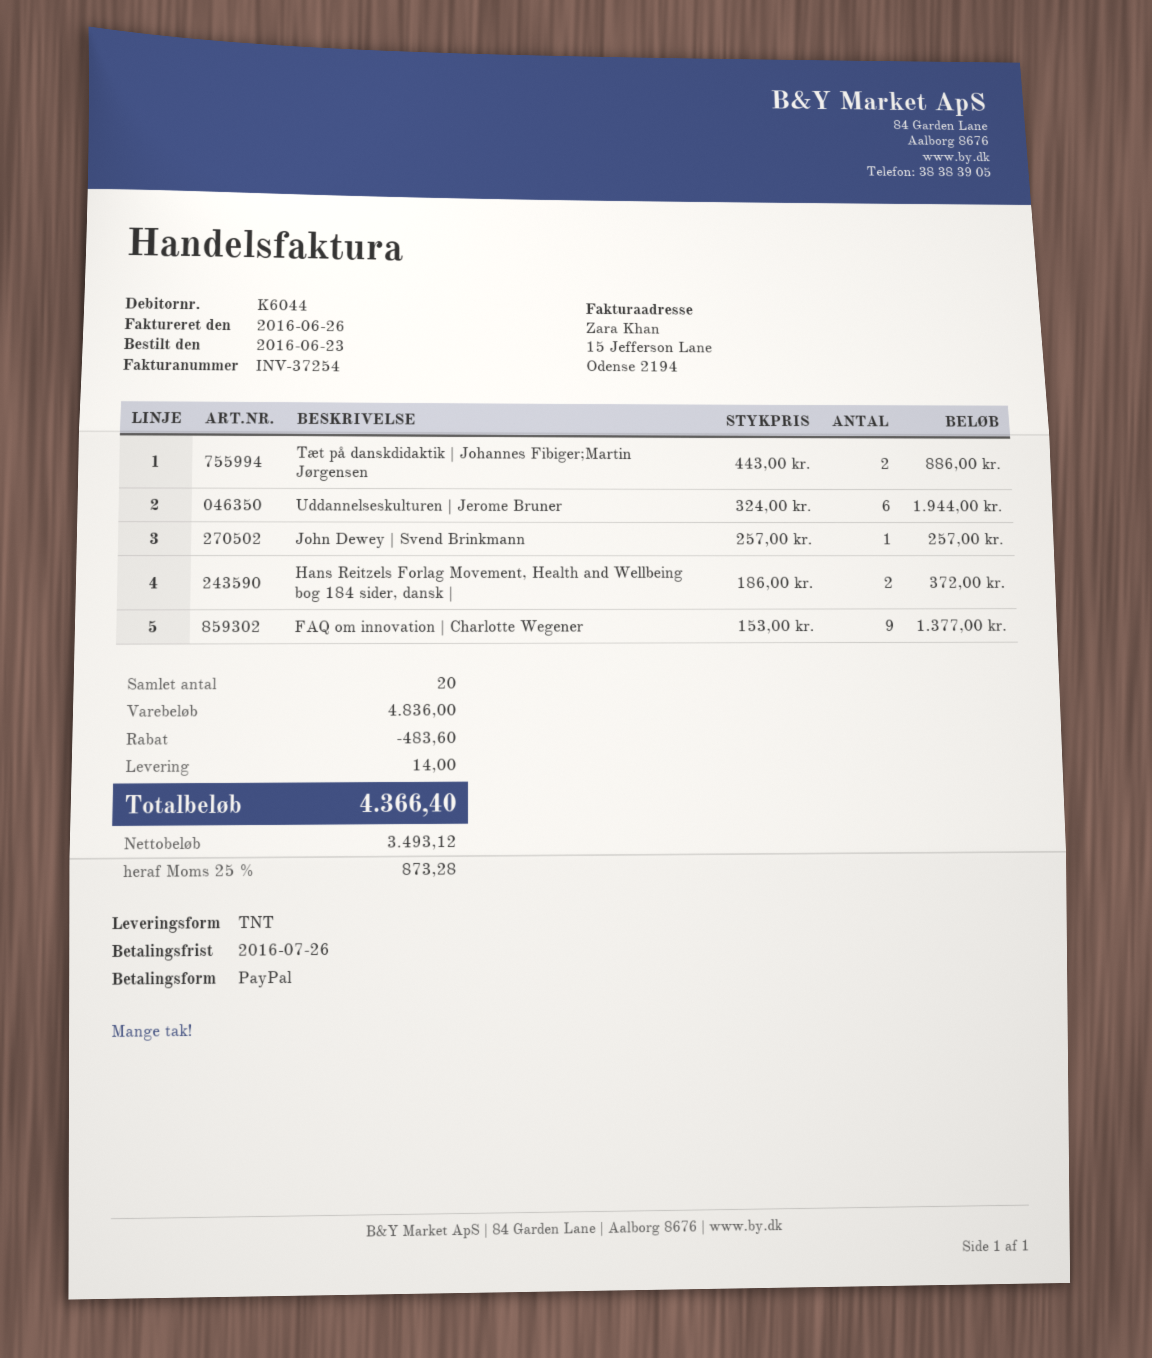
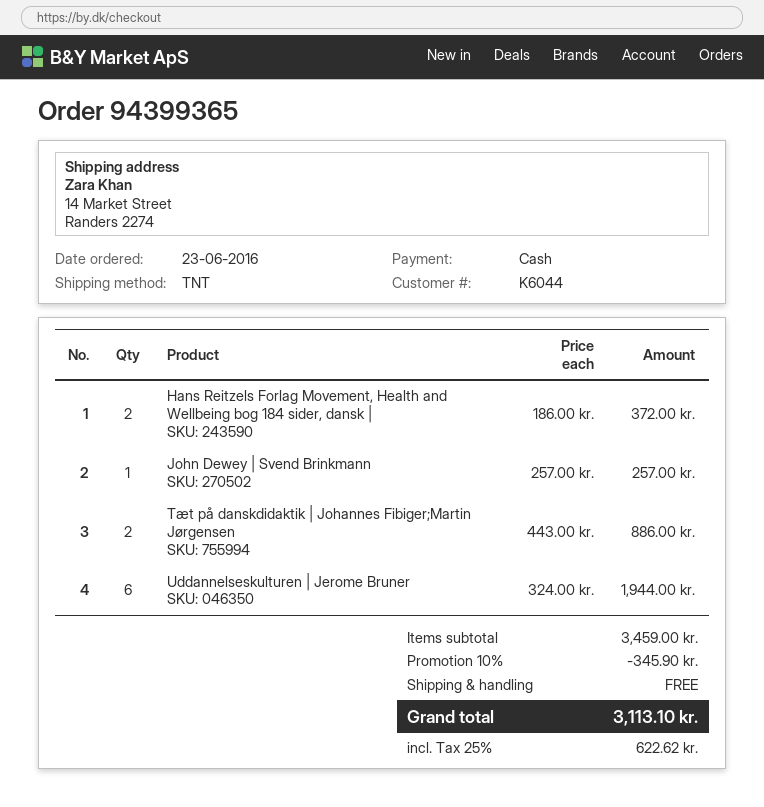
payment method: PayPal -> cash
FAQ om innovation | Charlotte Wegener: 9 x 153.00 = 1377.00 -> none
subtotal: 4836.00 -> 3459.00
discount: 483.60 -> 345.90
shipping: 14.00 -> 0.00
tax: 25% = 873.28 -> 25% = 622.62
total: 4366.40 -> 3113.10

